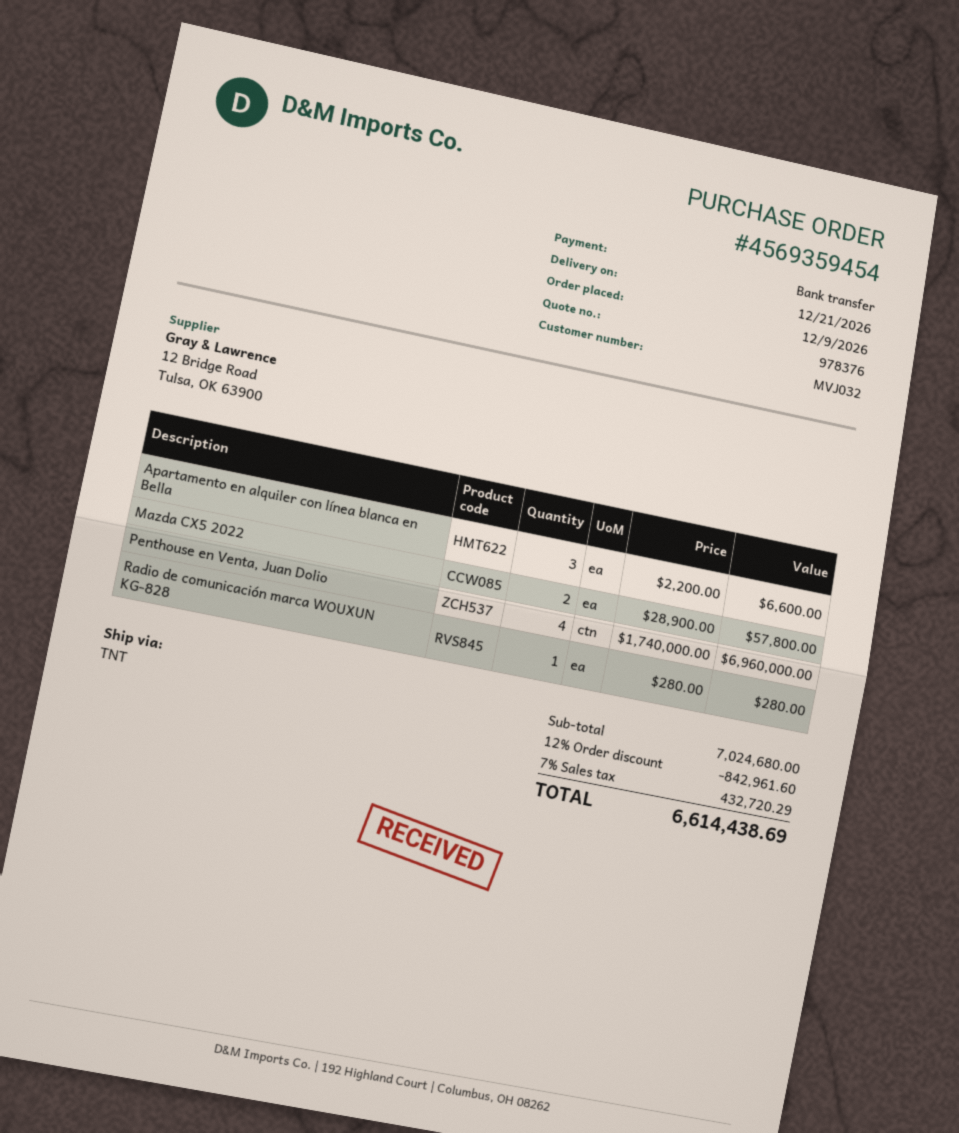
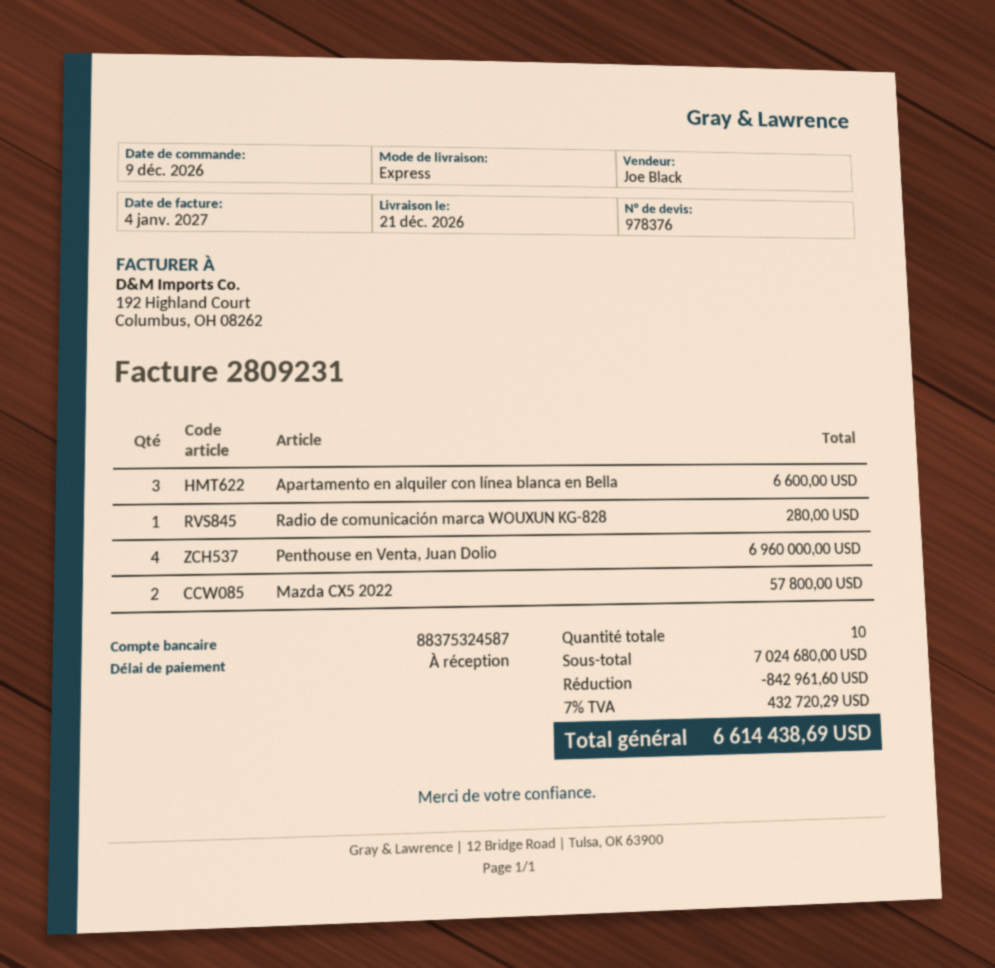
shipping method: TNT -> express

